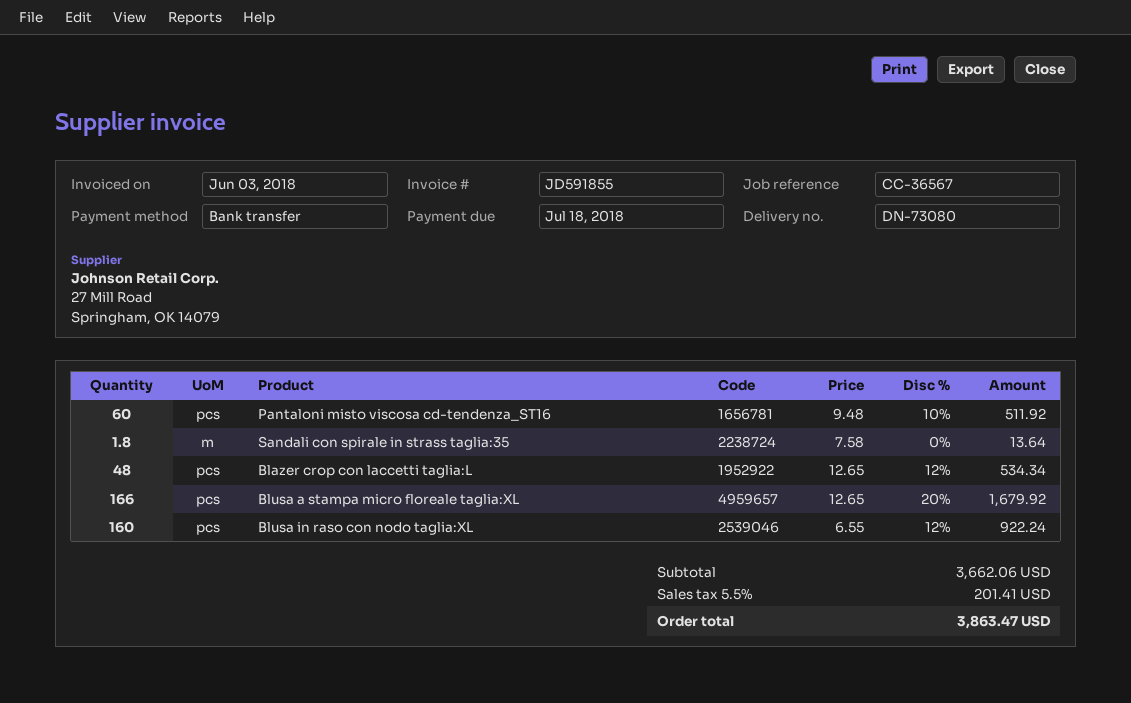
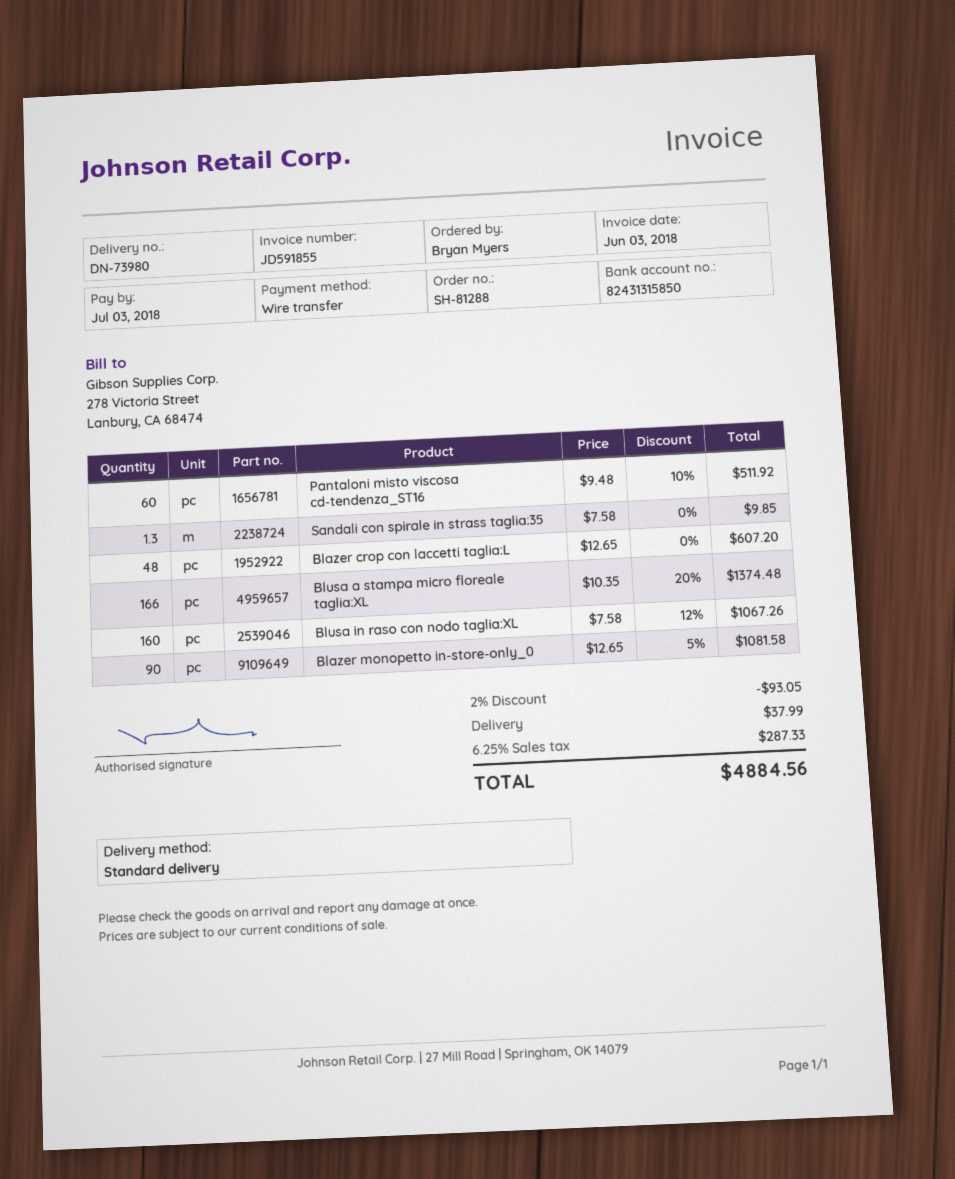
delivery note number: DN-73080 -> DN-73980
due date: 2018-07-18 -> 2018-07-03
Sandali con spirale in strass taglia:35: 1.8 x 7.58 = 13.64 -> 1.3 x 7.58 = 9.85
Blazer crop con laccetti taglia:L: 48 x 12.65 - 12% = 534.34 -> 48 x 12.65 = 607.20
Blusa a stampa micro floreale taglia:XL: 166 x 12.65 - 20% = 1679.92 -> 166 x 10.35 - 20% = 1374.48
Blusa in raso con nodo taglia:XL: 160 x 6.55 - 12% = 922.24 -> 160 x 7.58 - 12% = 1067.26
Blazer monopetto in-store-only_0: none -> 90 x 12.65 - 5% = 1081.58
discount: none -> 2% = 93.05
shipping: none -> 37.99
tax: 5.5% = 201.41 -> 6.25% = 287.33
total: 3863.47 -> 4884.56

